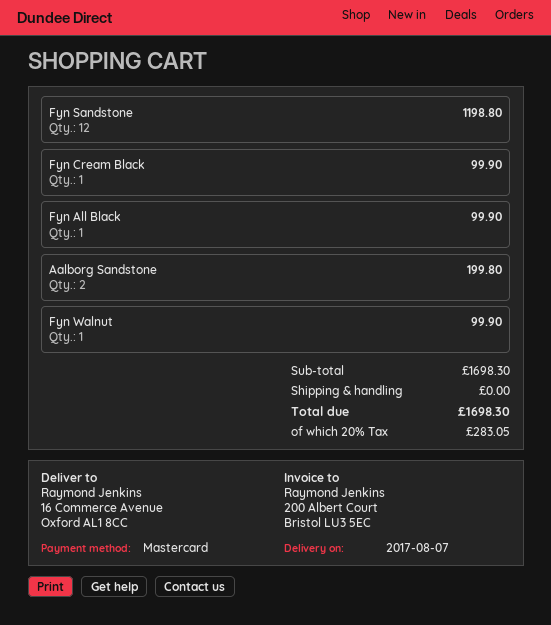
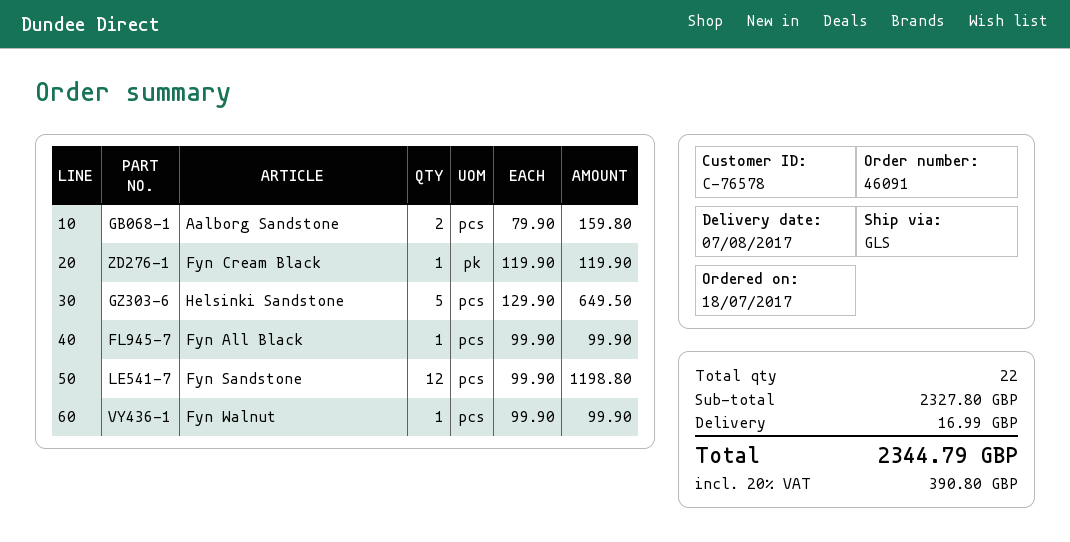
Fyn Cream Black: 1 for 99.90 -> 1 for 119.90
Aalborg Sandstone: 2 for 199.80 -> 2 for 159.80
Helsinki Sandstone: none -> 5 for 649.50
subtotal: 1698.30 -> 2327.80
shipping: 0.00 -> 16.99
tax: 20% = 283.05 -> 20% = 390.80
total: 1698.30 -> 2344.79

